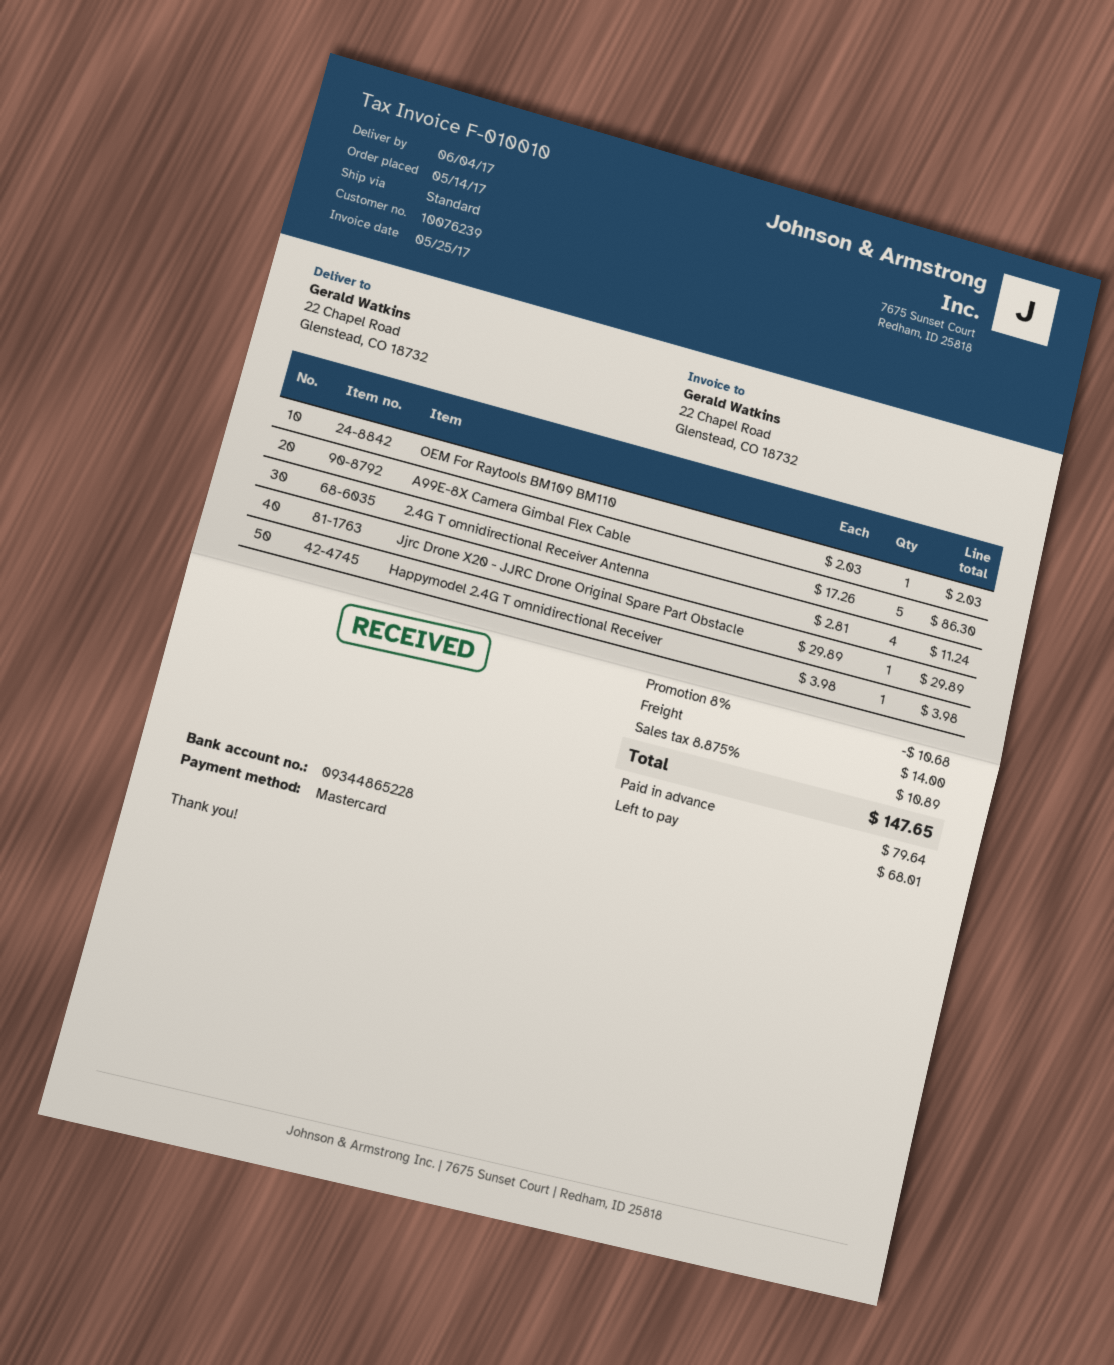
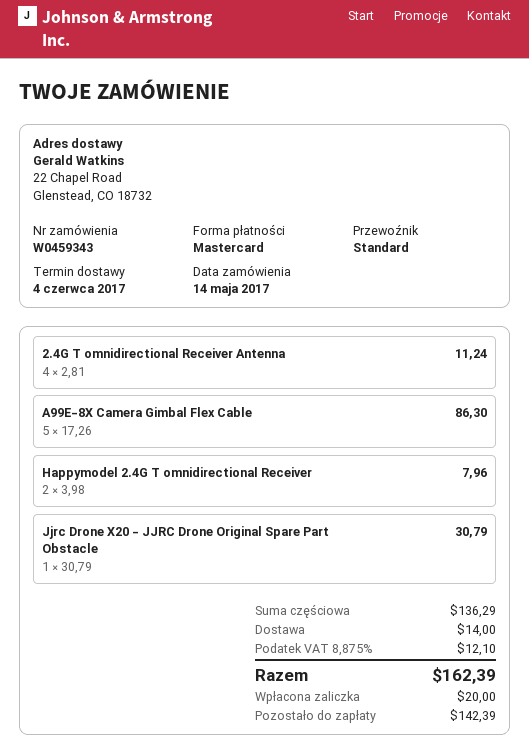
OEM For Raytools BM109 BM110: 1 x 2.03 = 2.03 -> none
Jjrc Drone X20 - JJRC Drone Original Spare Part Obstacle: 1 x 29.89 = 29.89 -> 1 x 30.79 = 30.79
Happymodel 2.4G T omnidirectional Receiver: 1 x 3.98 = 3.98 -> 2 x 3.98 = 7.96
discount: 8% = 10.68 -> none
tax: 8.875% = 10.89 -> 8.875% = 12.10
total: 147.65 -> 162.39
deposit: 79.64 -> 20.00
balance: 68.01 -> 142.39

